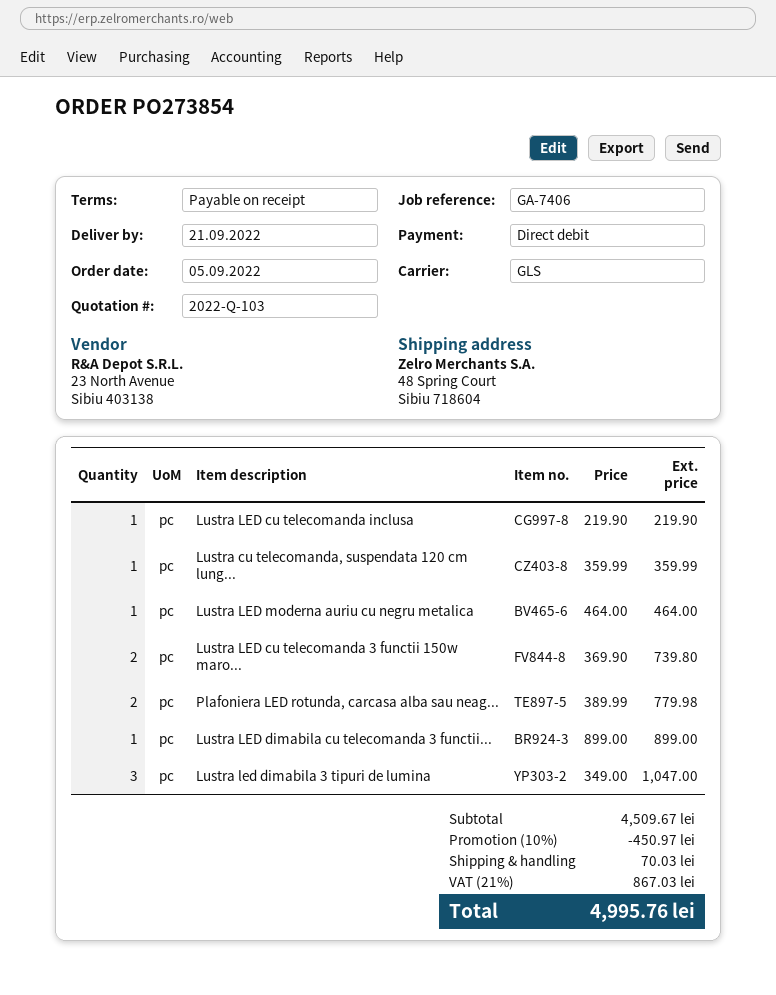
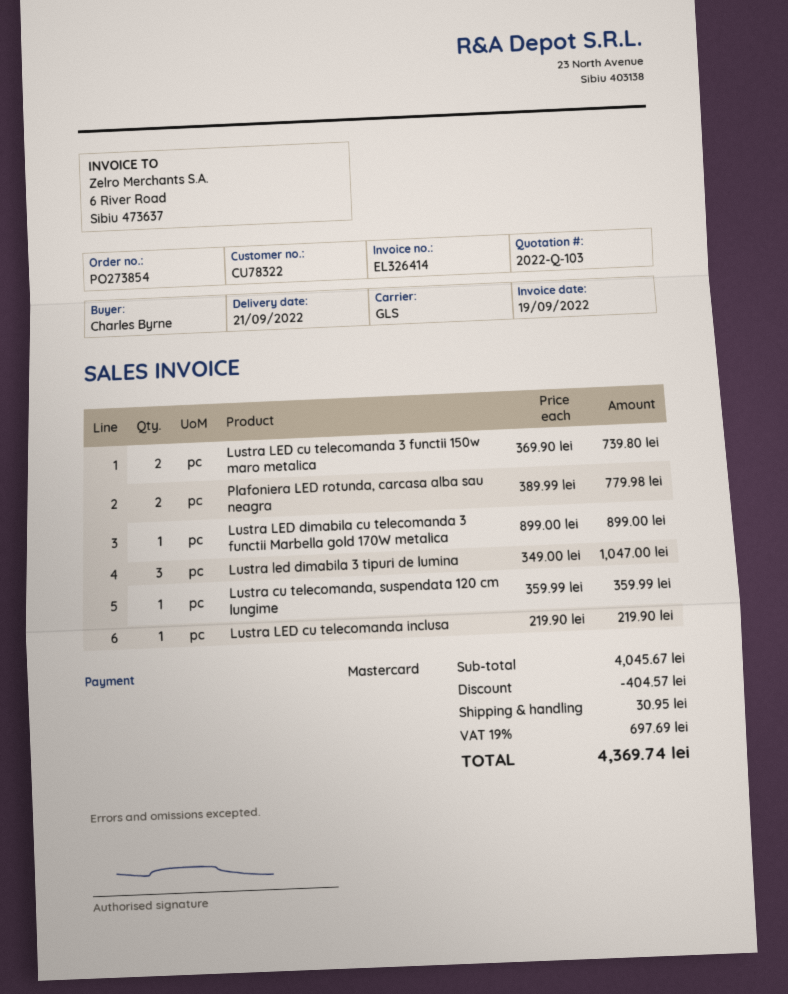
payment method: direct debit -> Mastercard
Lustra LED moderna auriu cu negru metalica: 1 x 464.00 = 464.00 -> none
subtotal: 4509.67 -> 4045.67
discount: 450.97 -> 404.57
shipping: 70.03 -> 30.95
tax: 21% = 867.03 -> 19% = 697.69
total: 4995.76 -> 4369.74

